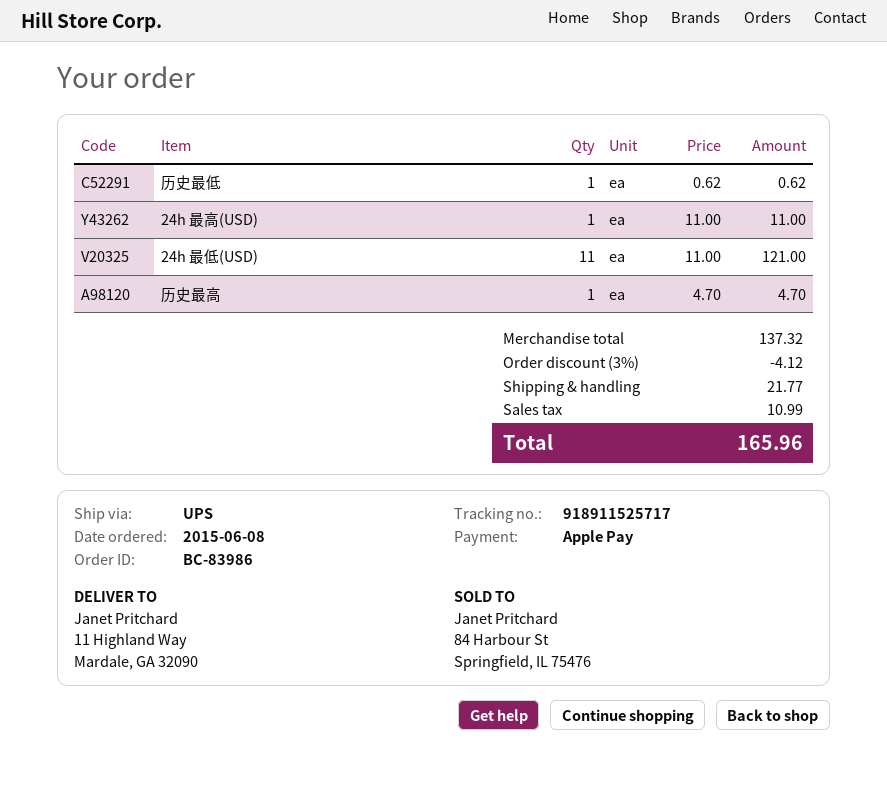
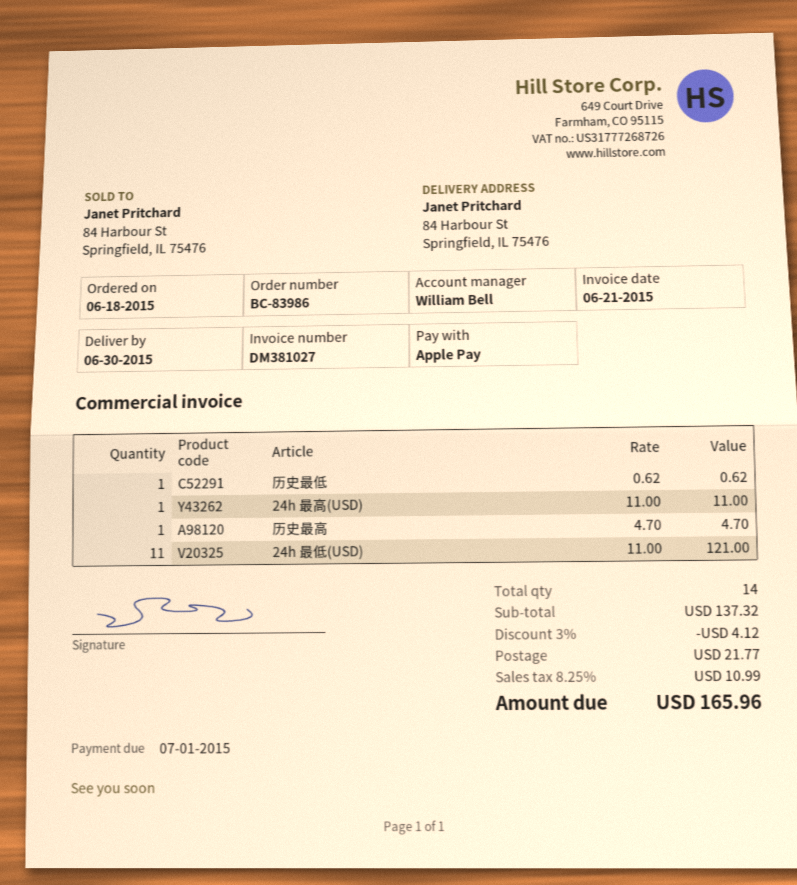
order date: 2015-06-08 -> 2015-06-18
ship to: 11 Highland Way, Mardale, GA 32090 -> 84 Harbour St, Springfield, IL 75476

